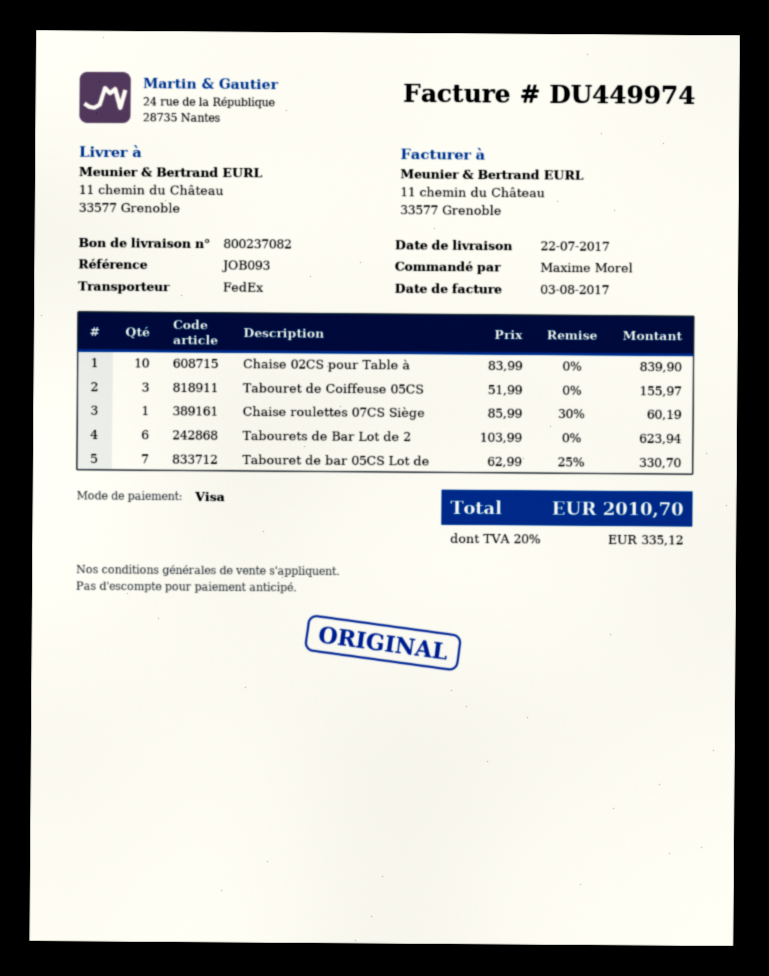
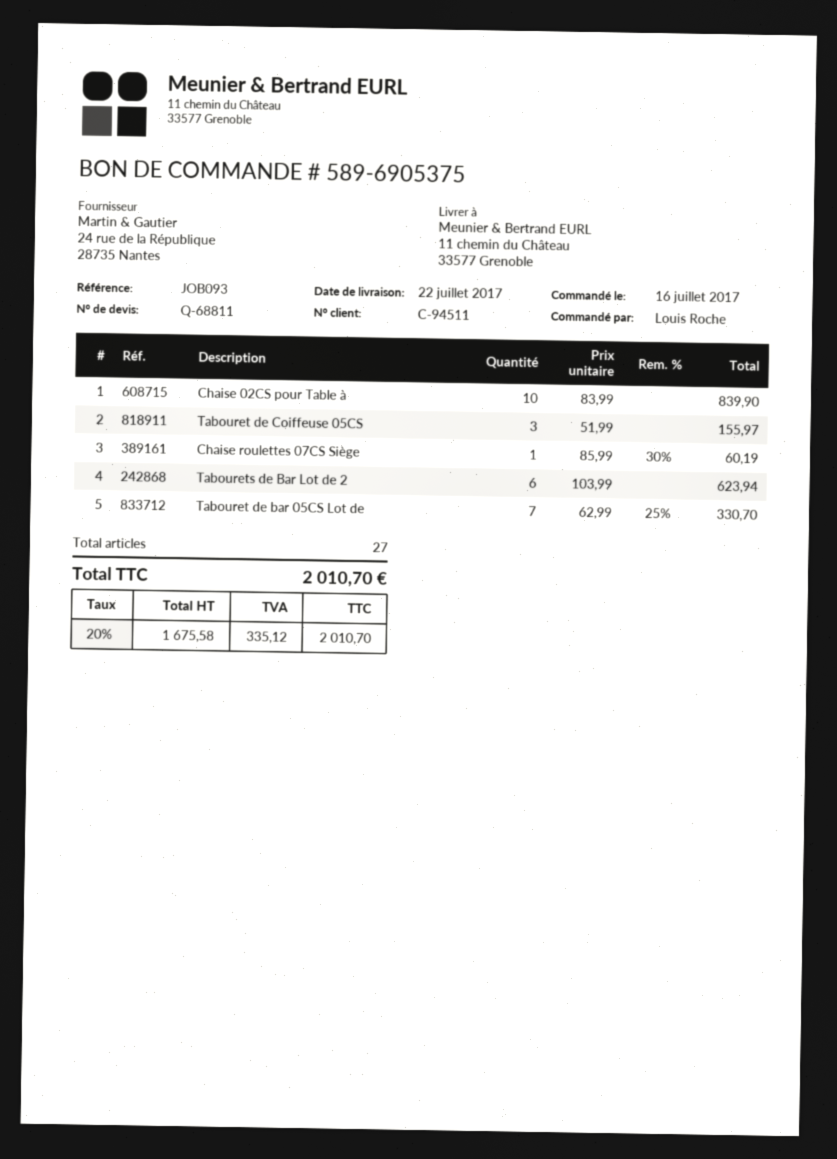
ordered by: Maxime Morel -> Louis Roche

